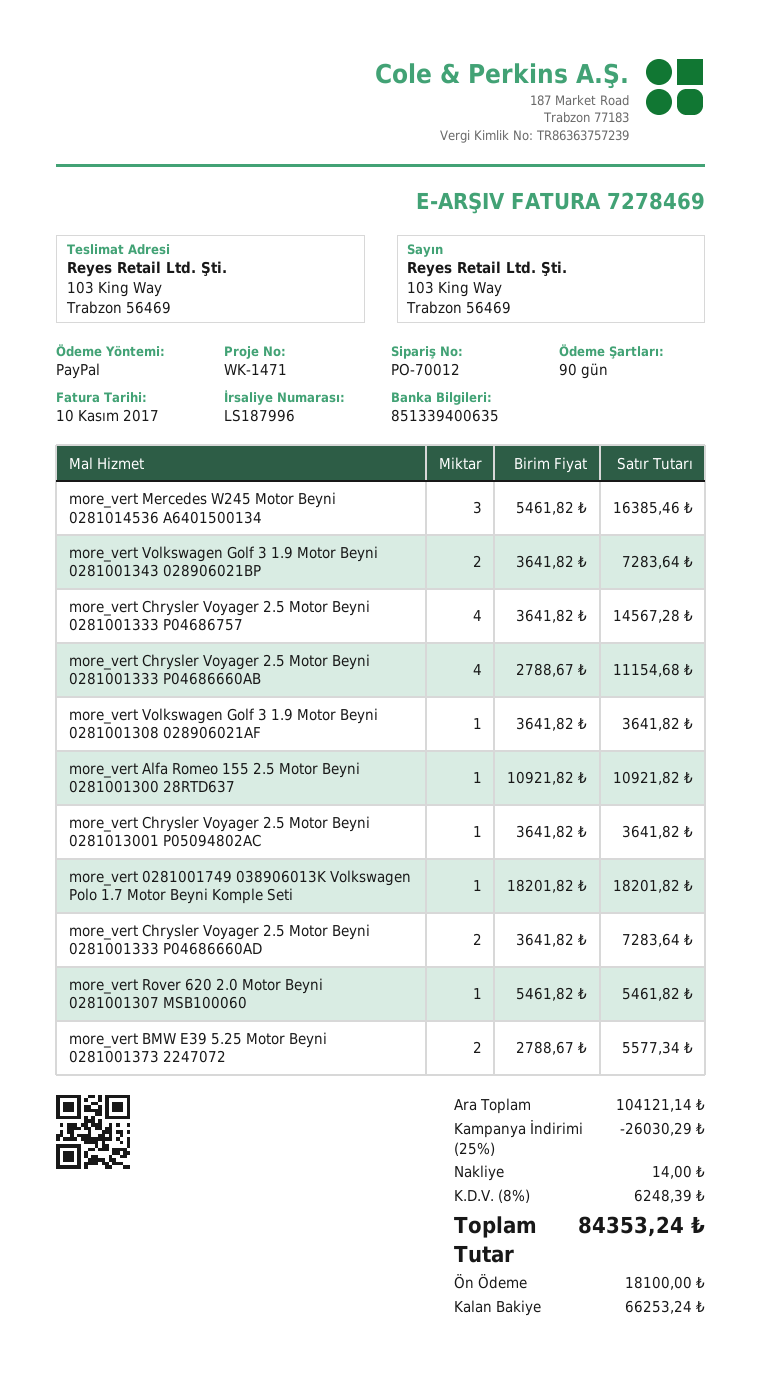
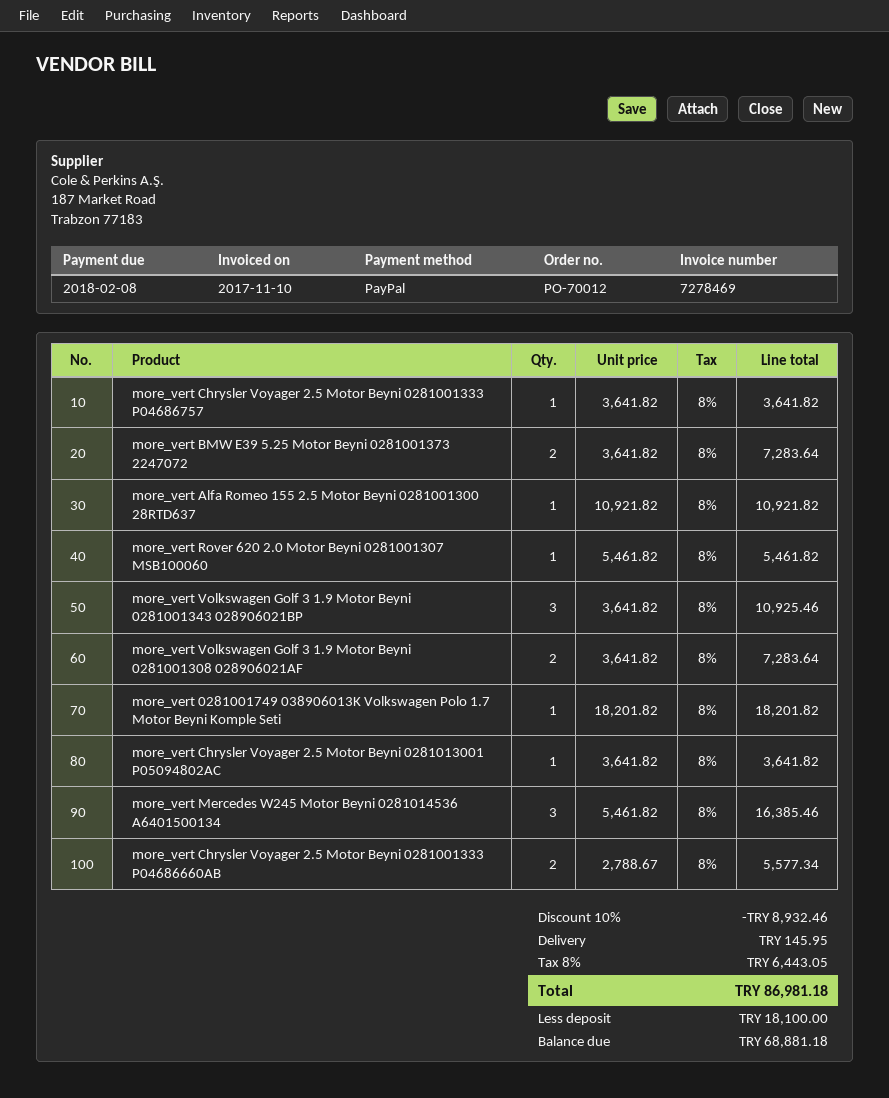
more_vert Volkswagen Golf 3 1.9 Motor Beyni 0281001343 028906021BP: 2 x 3641.82 = 7283.64 -> 3 x 3641.82 = 10925.46
more_vert Chrysler Voyager 2.5 Motor Beyni 0281001333 P04686757: 4 x 3641.82 = 14567.28 -> 1 x 3641.82 = 3641.82
more_vert Chrysler Voyager 2.5 Motor Beyni 0281001333 P04686660AB: 4 x 2788.67 = 11154.68 -> 2 x 2788.67 = 5577.34
more_vert Volkswagen Golf 3 1.9 Motor Beyni 0281001308 028906021AF: 1 x 3641.82 = 3641.82 -> 2 x 3641.82 = 7283.64
more_vert Chrysler Voyager 2.5 Motor Beyni 0281001333 P04686660AD: 2 x 3641.82 = 7283.64 -> none
more_vert BMW E39 5.25 Motor Beyni 0281001373 2247072: 2 x 2788.67 = 5577.34 -> 2 x 3641.82 = 7283.64
discount: 25% = 26030.29 -> 10% = 8932.46
shipping: 14.00 -> 145.95
tax: 8% = 6248.39 -> 8% = 6443.05
total: 84353.24 -> 86981.18
balance: 66253.24 -> 68881.18

